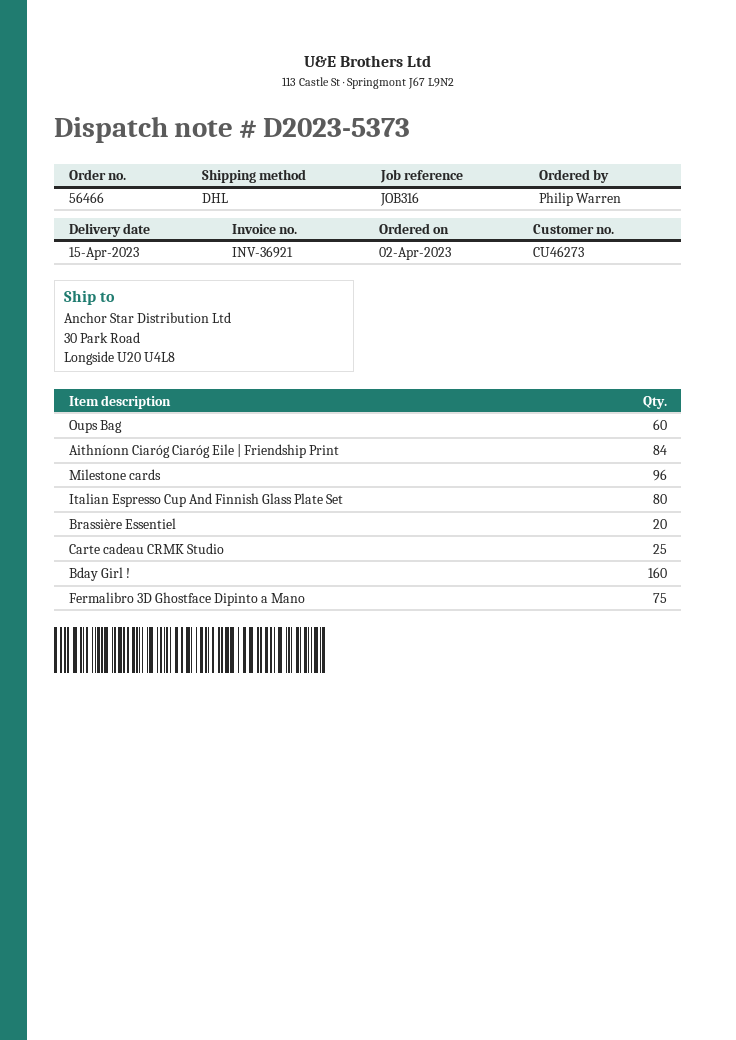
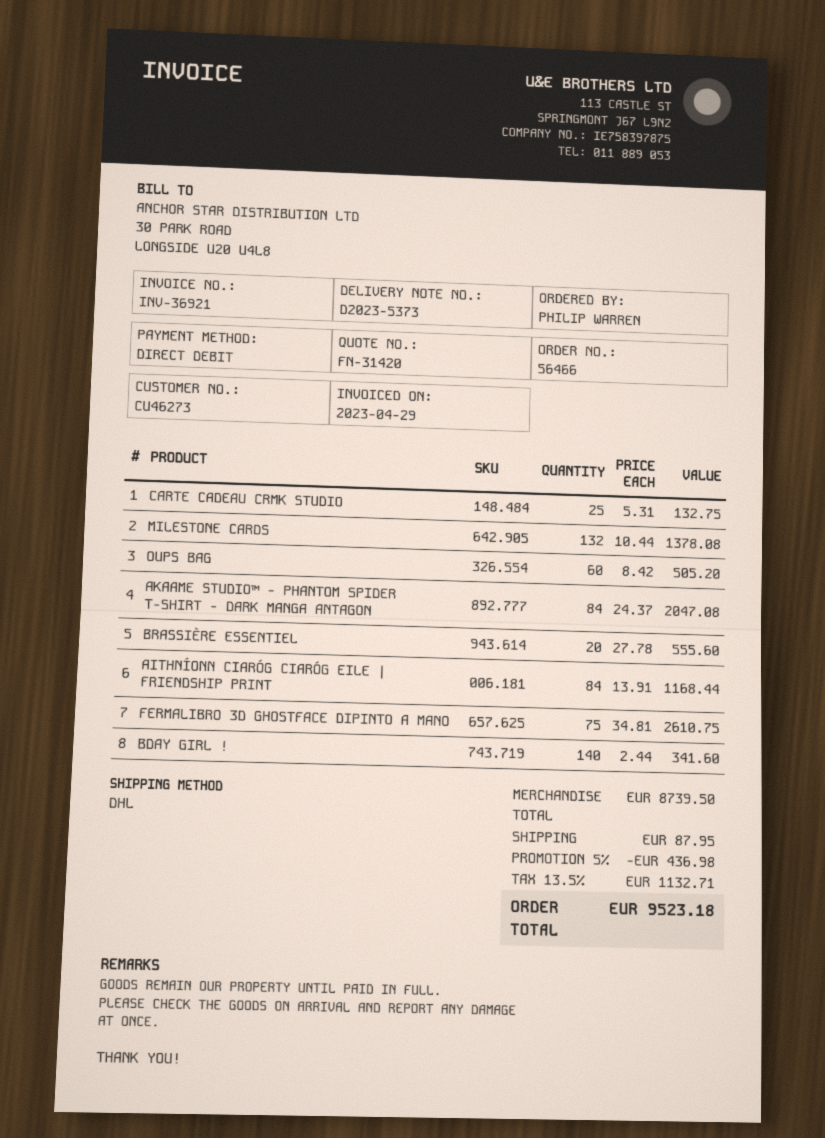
Milestone cards: 96 -> 132
Italian Espresso Cup And Finnish Glass Plate Set: 80 -> none
Bday Girl !: 160 -> 140
AKAAME STUDIO™ - PHANTOM SPIDER T-SHIRT - DARK MANGA ANTAGON: none -> 84

